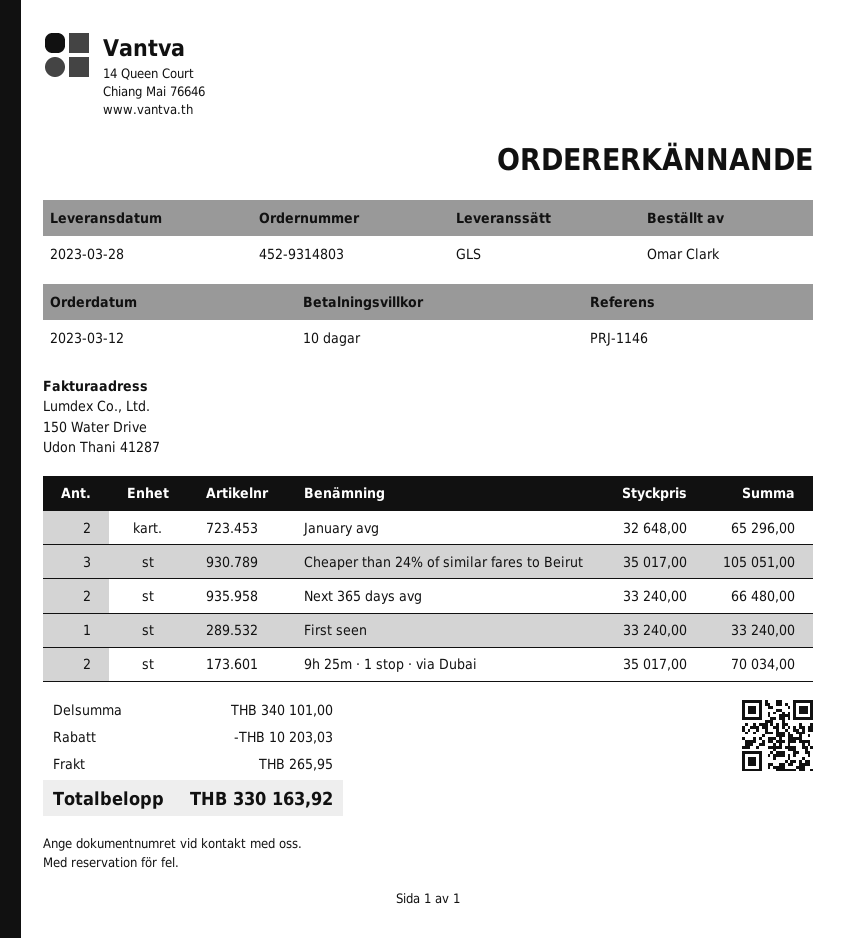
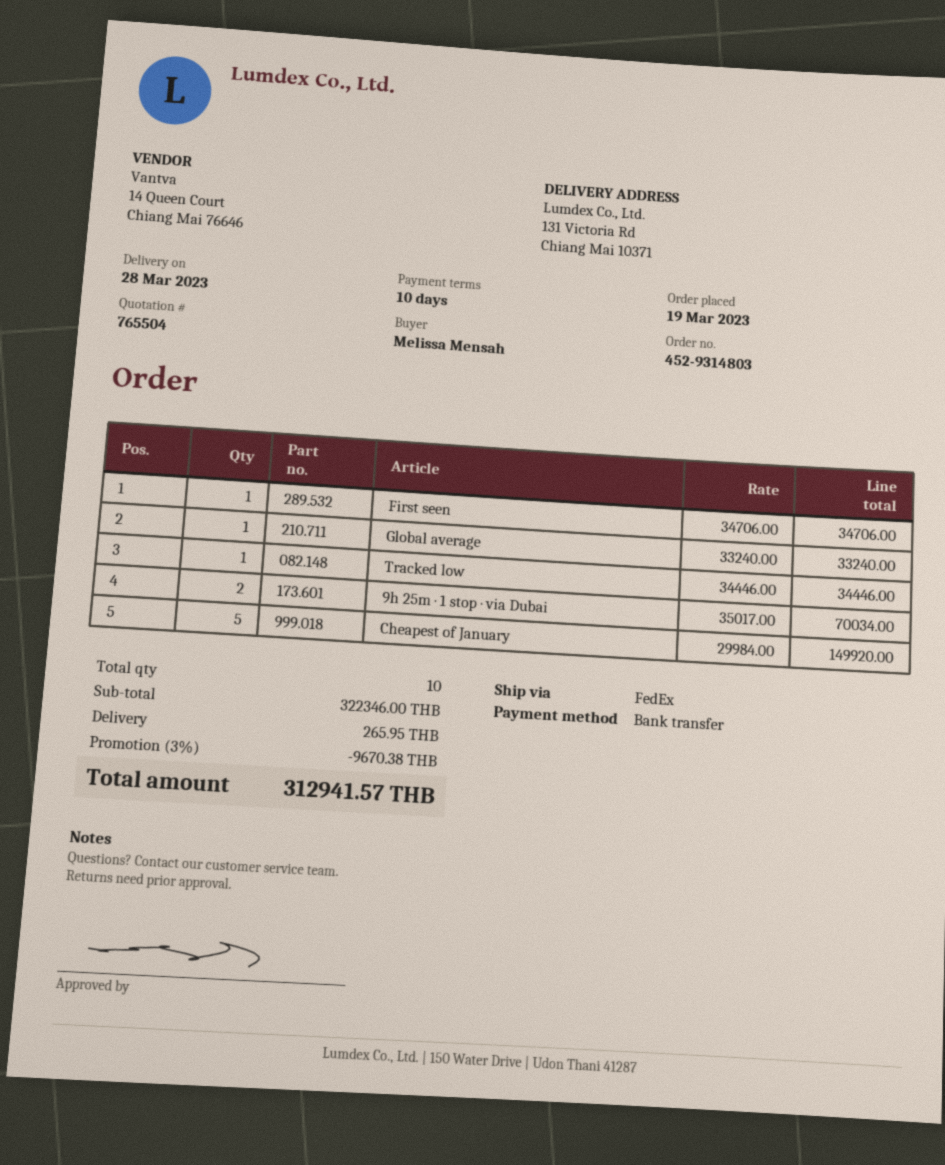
order date: 2023-03-12 -> 2023-03-19
ordered by: Omar Clark -> Melissa Mensah
shipping method: GLS -> FedEx
January avg: 2 x 32648.00 = 65296.00 -> none
Cheaper than 24% of similar fares to Beirut: 3 x 35017.00 = 105051.00 -> none
Next 365 days avg: 2 x 33240.00 = 66480.00 -> none
First seen: 1 x 33240.00 = 33240.00 -> 1 x 34706.00 = 34706.00
Global average: none -> 1 x 33240.00 = 33240.00
Tracked low: none -> 1 x 34446.00 = 34446.00
Cheapest of January: none -> 5 x 29984.00 = 149920.00
subtotal: 340101.00 -> 322346.00
discount: 10203.03 -> 9670.38
total: 330163.92 -> 312941.57

